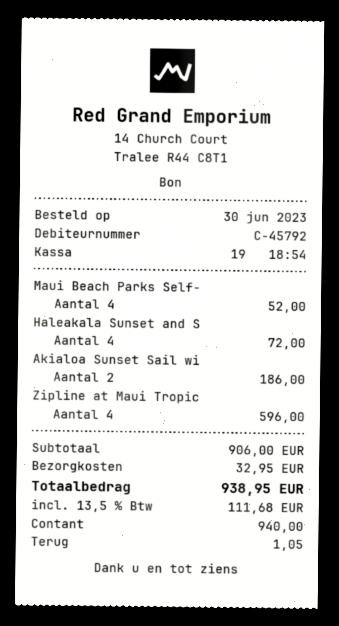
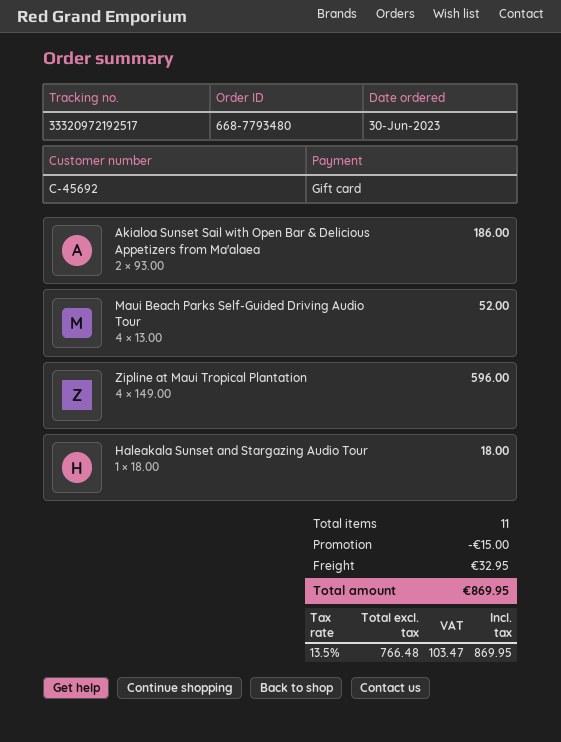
customer number: C-45792 -> C-45692
payment method: cash -> gift card
Haleakala Sunset and S: 4 for 72.00 -> 1 for 18.00
discount: none -> 15.00
tax: 13.5% = 111.68 -> 13.5% = 103.47
total: 938.95 -> 869.95

